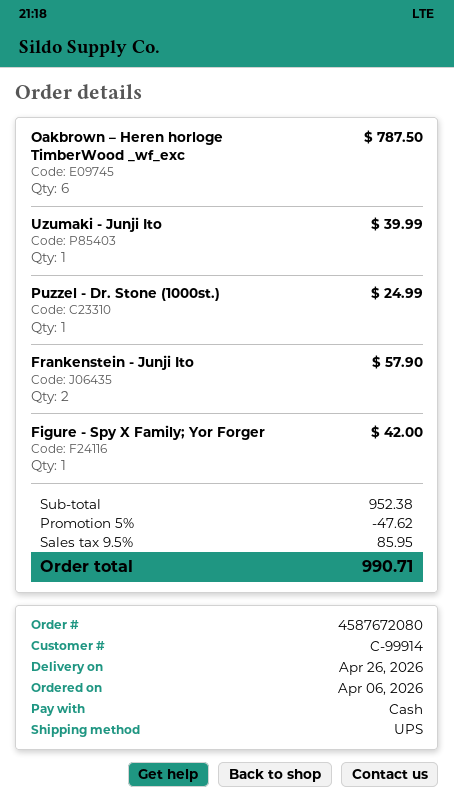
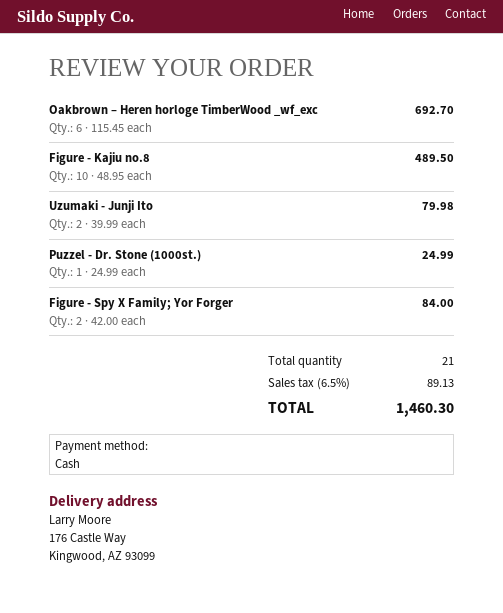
Oakbrown – Heren horloge TimberWood _wf_exc: 6 for 787.50 -> 6 for 692.70
Uzumaki - Junji Ito: 1 for 39.99 -> 2 for 79.98
Frankenstein - Junji Ito: 2 for 57.90 -> none
Figure - Spy X Family; Yor Forger: 1 for 42.00 -> 2 for 84.00
Figure - Kajiu no.8: none -> 10 for 489.50
discount: 5% = 47.62 -> none
tax: 9.5% = 85.95 -> 6.5% = 89.13
total: 990.71 -> 1460.30

